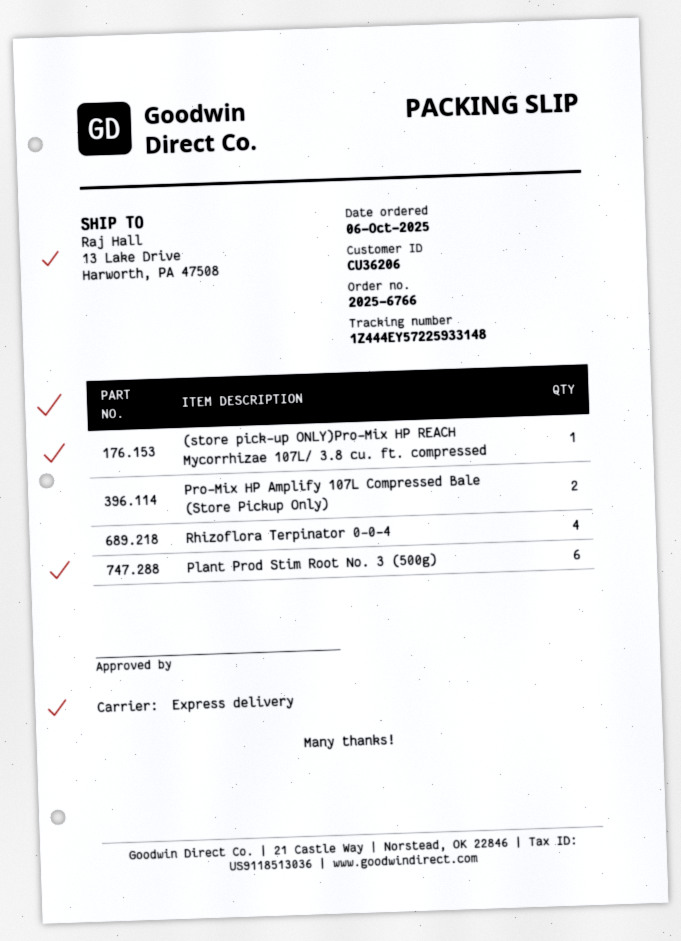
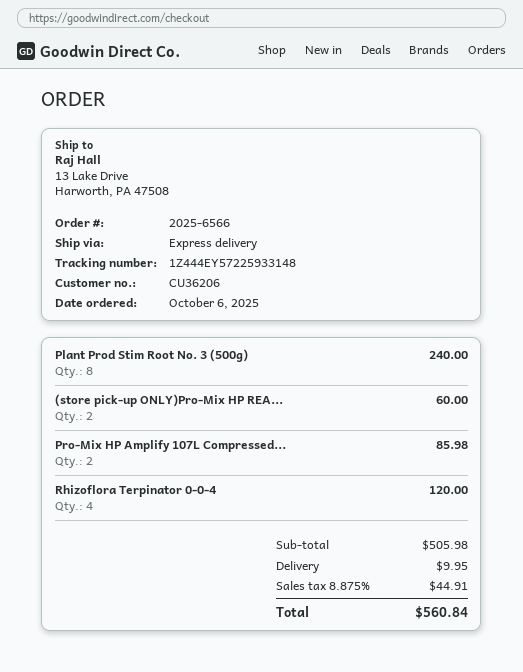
order number: 2025-6766 -> 2025-6566
(store pick-up ONLY)Pro-Mix HP REACH Mycorrhizae 107L/ 3.8 cu. ft. compressed: 1 -> 2
Plant Prod Stim Root No. 3 (500g): 6 -> 8

